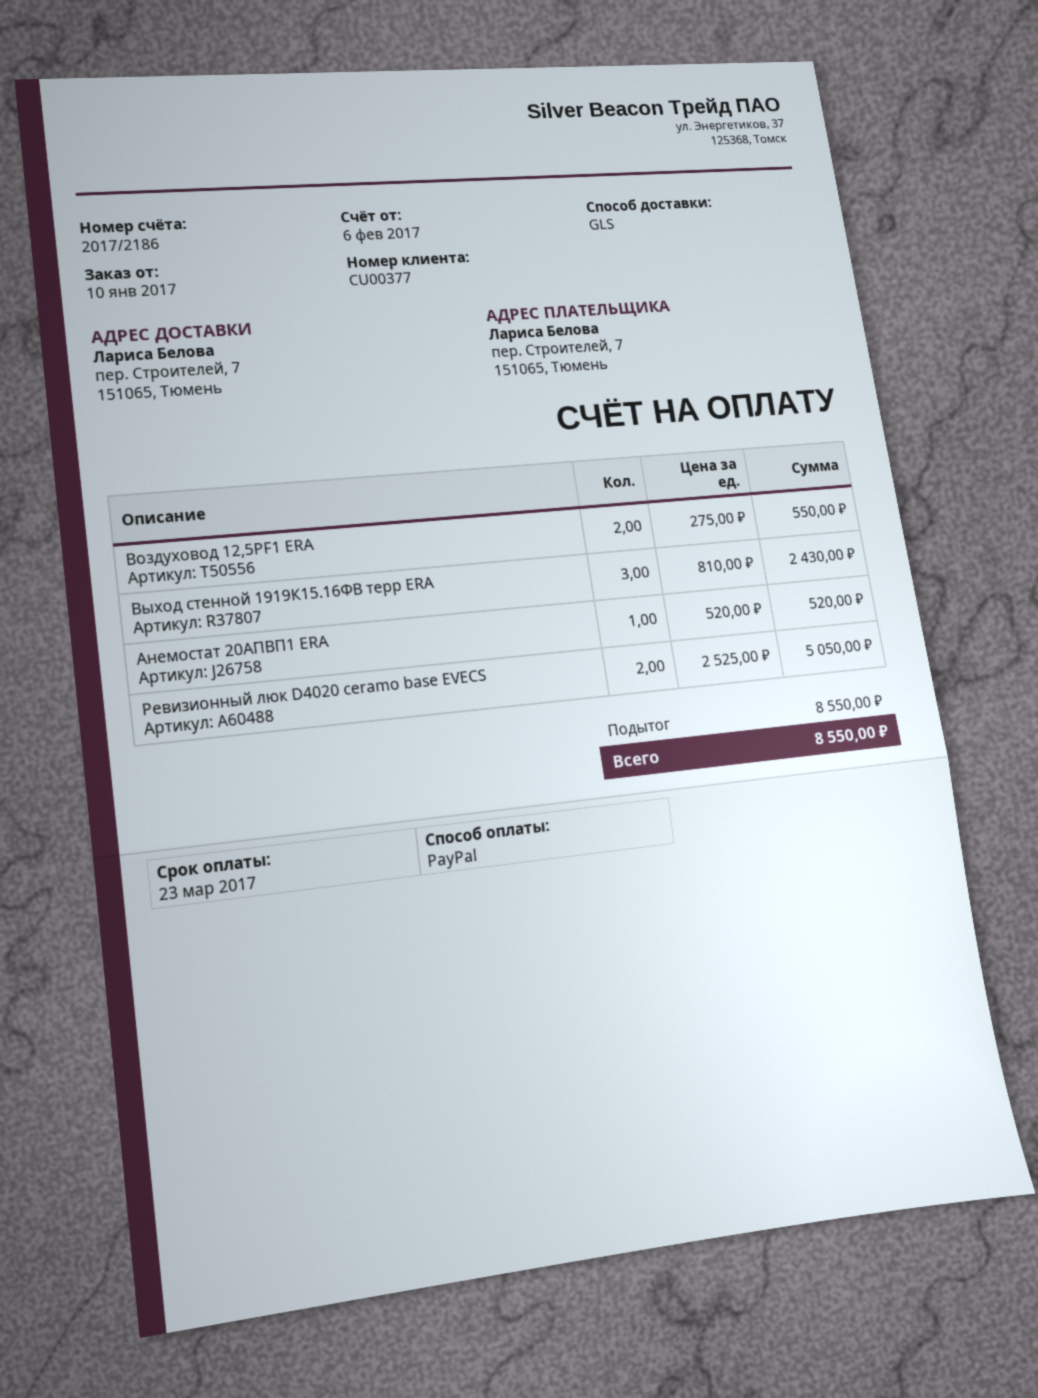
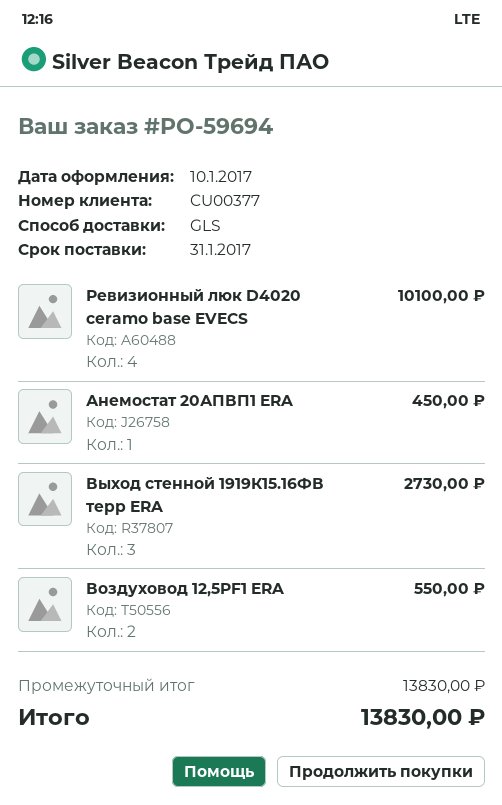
Выход стенной 1919К15.16ФВ терр ERA: 3 for 2430.00 -> 3 for 2730.00
Анемостат 20АПВП1 ERA: 1 for 520.00 -> 1 for 450.00
Ревизионный люк D4020 ceramo base EVECS: 2 for 5050.00 -> 4 for 10100.00
subtotal: 8550.00 -> 13830.00
total: 8550.00 -> 13830.00

